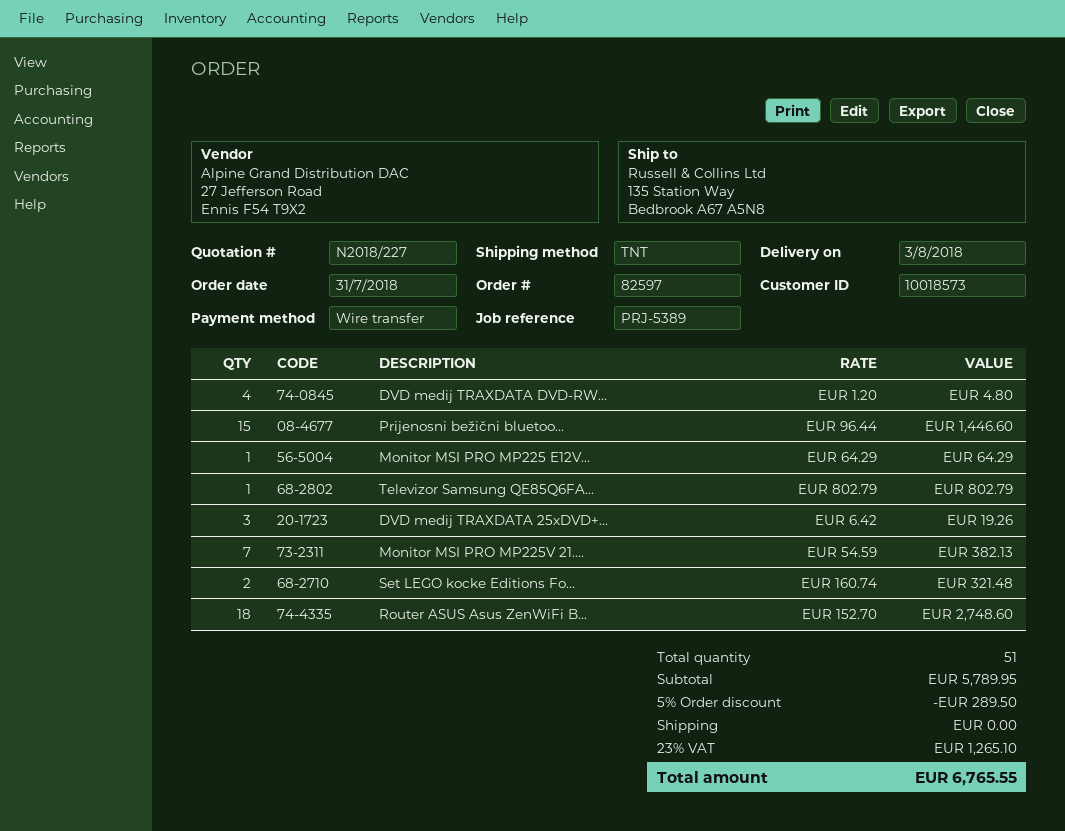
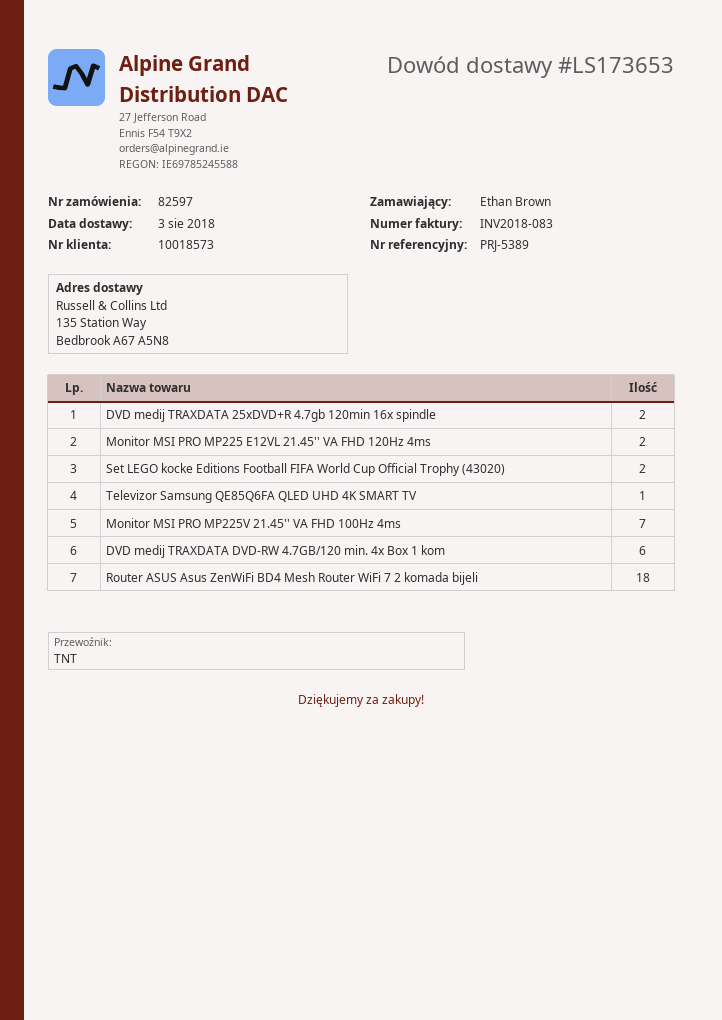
DVD medij TRAXDATA DVD-RW...: 4 -> 6
Prijenosni bežični bluetoo...: 15 -> none
Monitor MSI PRO MP225 E12V...: 1 -> 2
DVD medij TRAXDATA 25xDVD+...: 3 -> 2

